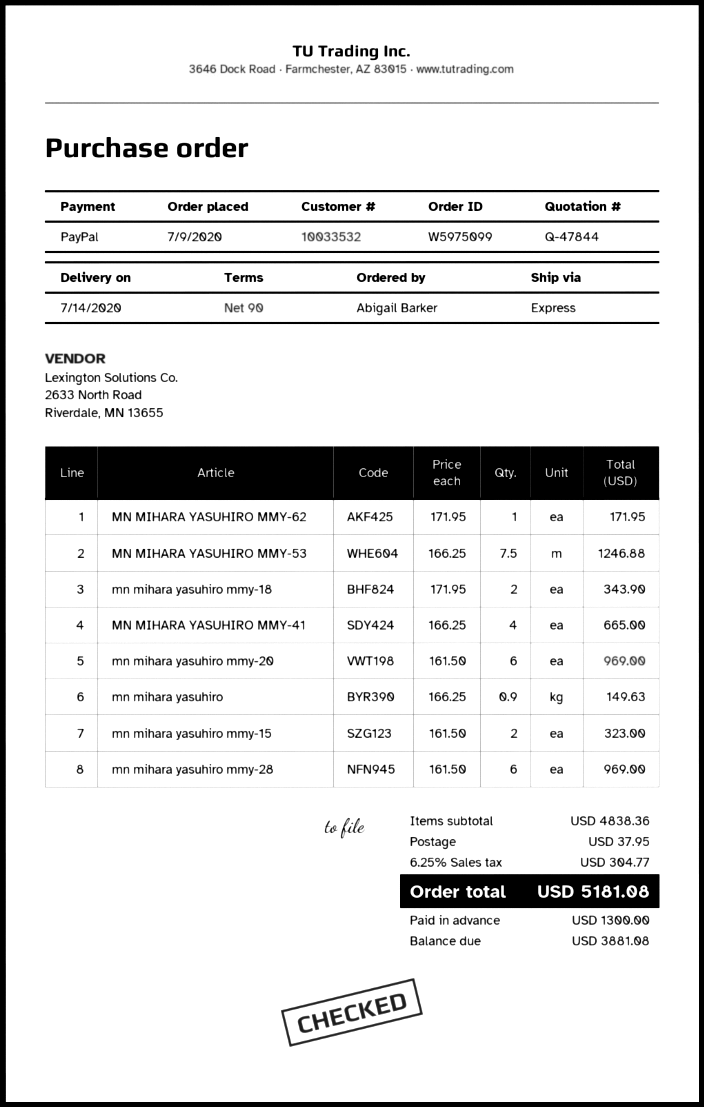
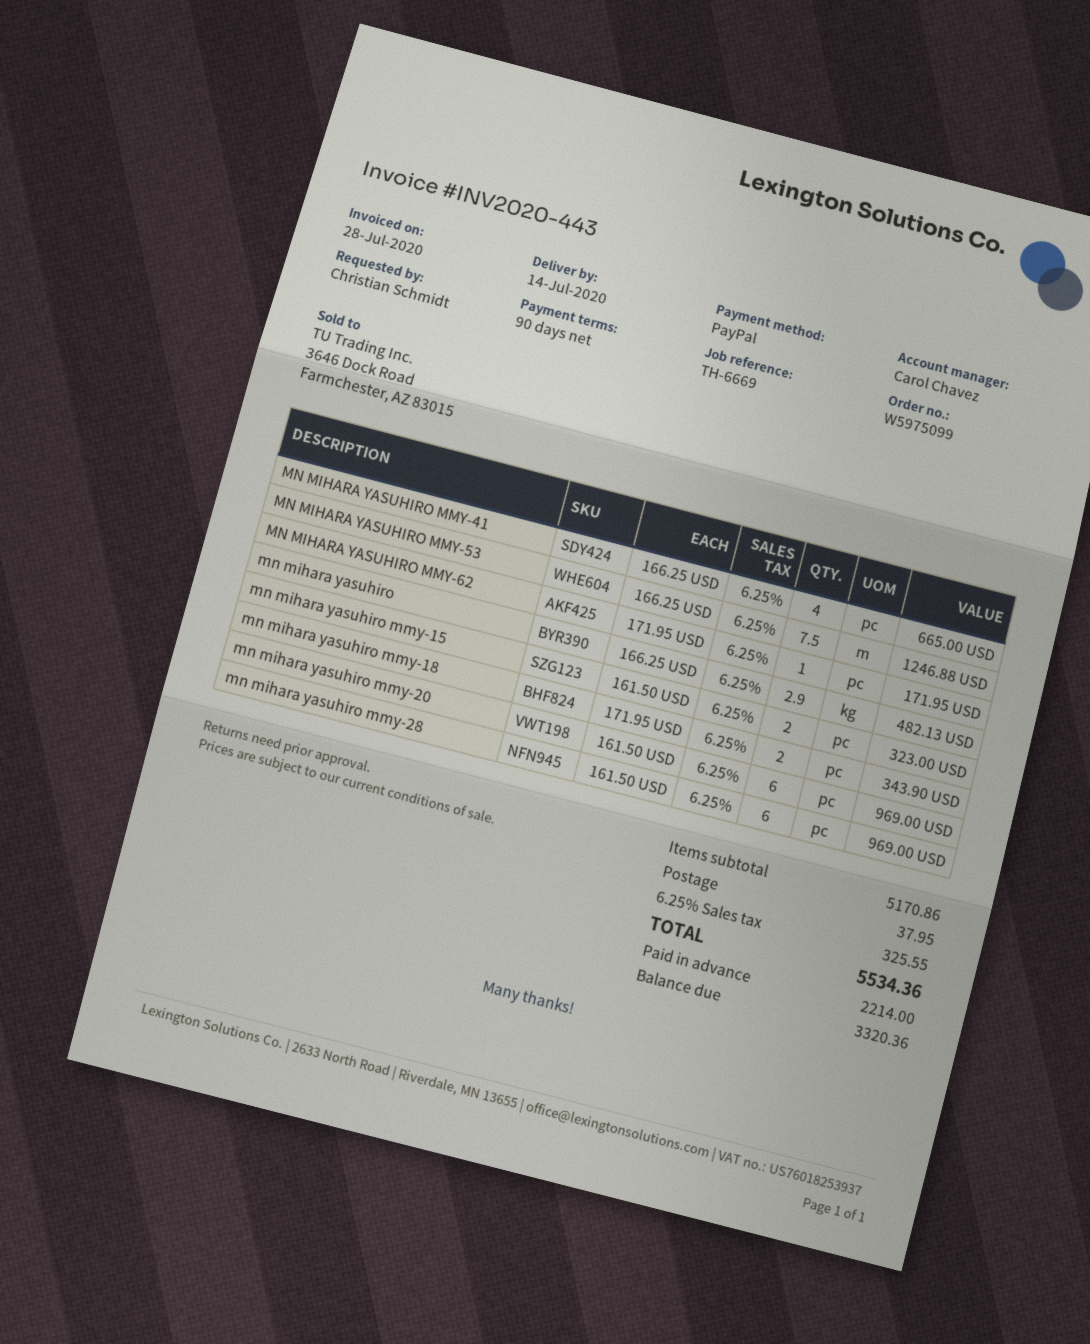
ordered by: Abigail Barker -> Christian Schmidt
mn mihara yasuhiro: 0.9 x 166.25 = 149.63 -> 2.9 x 166.25 = 482.13
subtotal: 4838.36 -> 5170.86
tax: 6.25% = 304.77 -> 6.25% = 325.55
total: 5181.08 -> 5534.36
deposit: 1300.00 -> 2214.00
balance: 3881.08 -> 3320.36

